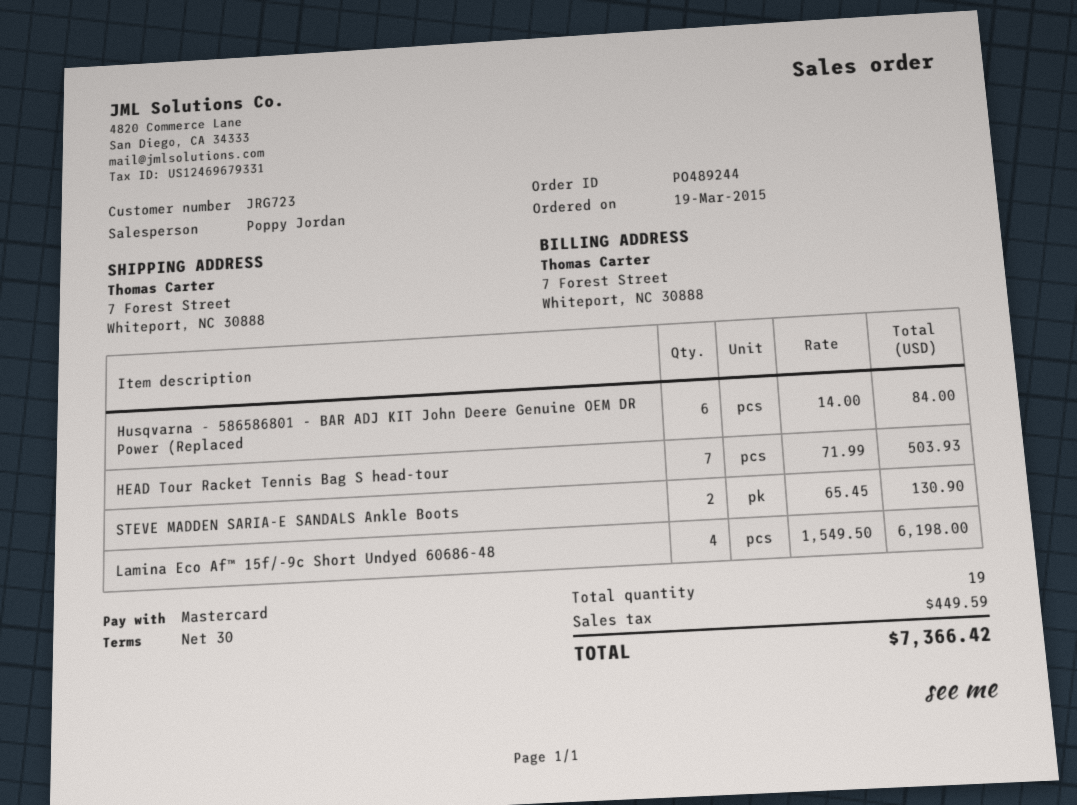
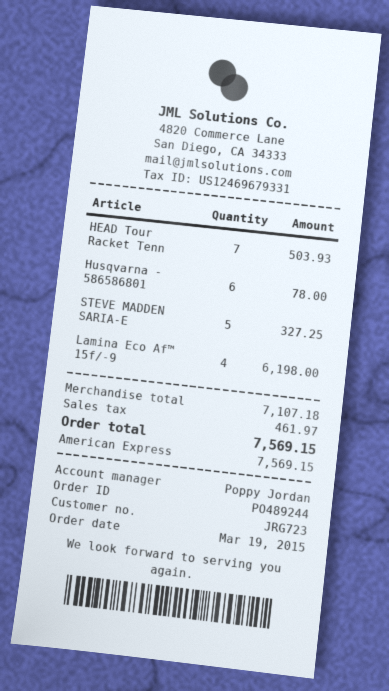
payment method: Mastercard -> American Express
Husqvarna - 586586801 - BAR ADJ KIT John Deere Genuine OEM DR Power (Replaced: 6 for 84.00 -> 6 for 78.00
STEVE MADDEN SARIA-E SANDALS Ankle Boots: 2 for 130.90 -> 5 for 327.25
tax: 449.59 -> 461.97
total: 7366.42 -> 7569.15

